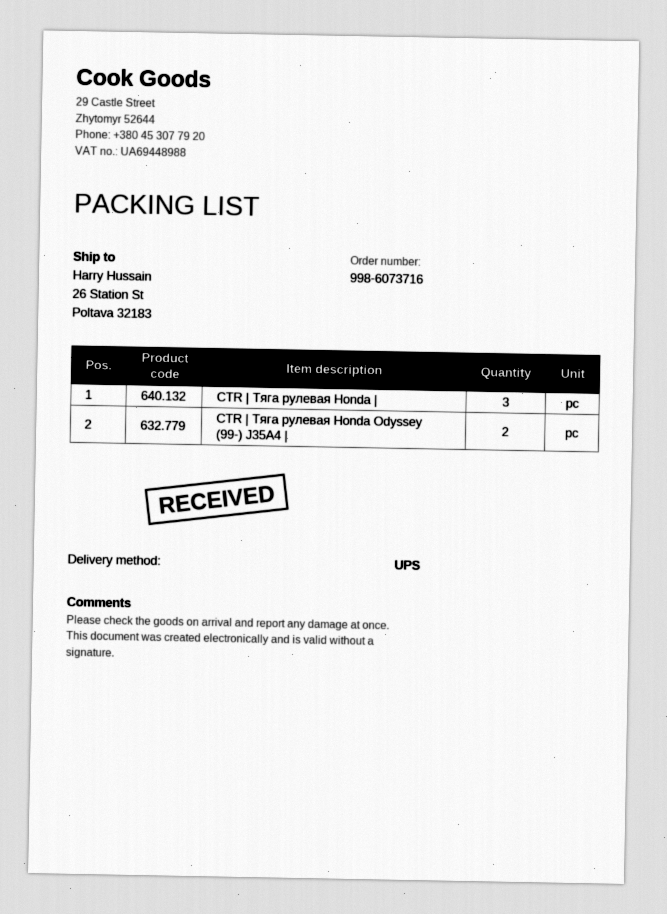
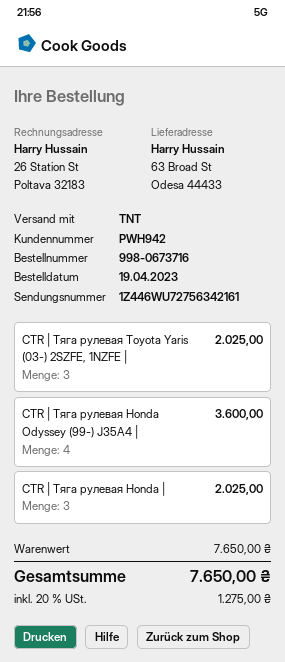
order number: 998-6073716 -> 998-0673716
shipping method: UPS -> TNT
ship to: 26 Station St, Poltava 32183 -> 63 Broad St, Odesa 44433
CTR | Тяга рулевая Honda Odyssey (99-) J35A4 |: 2 -> 4
CTR | Тяга рулевая Toyota Yaris (03-) 2SZFE, 1NZFE |: none -> 3

